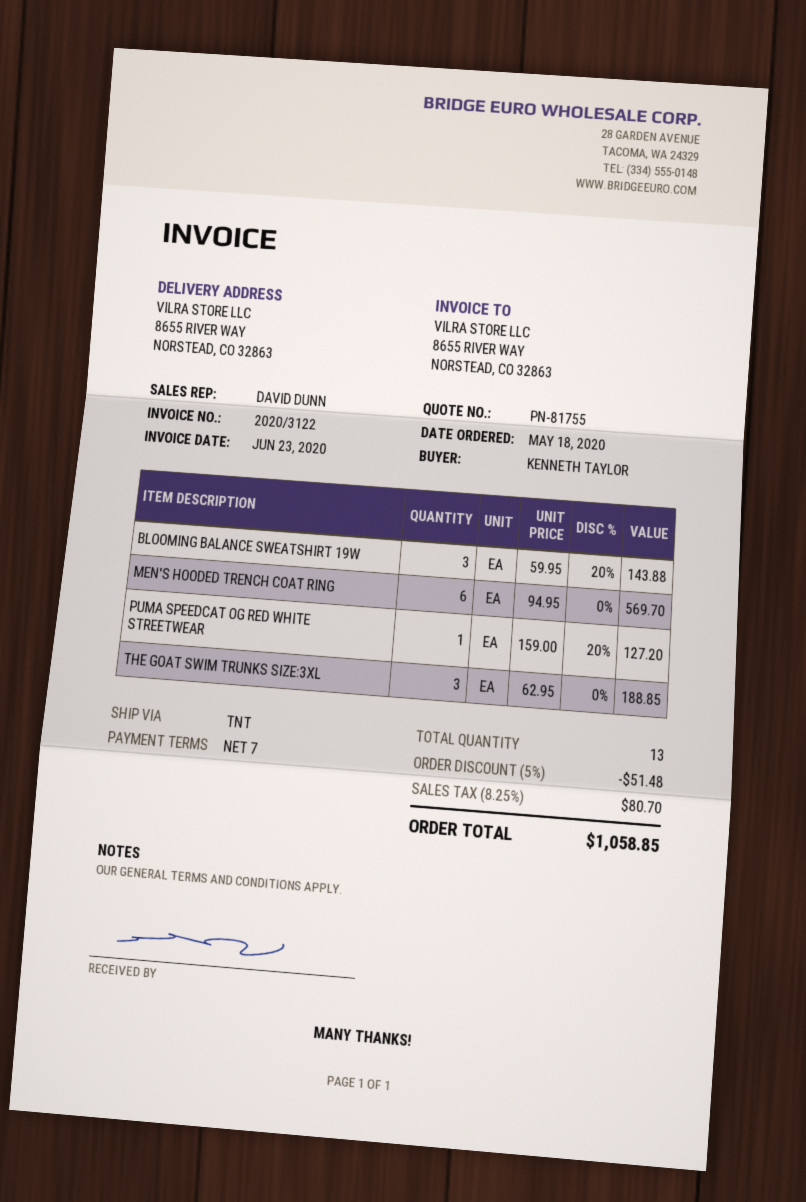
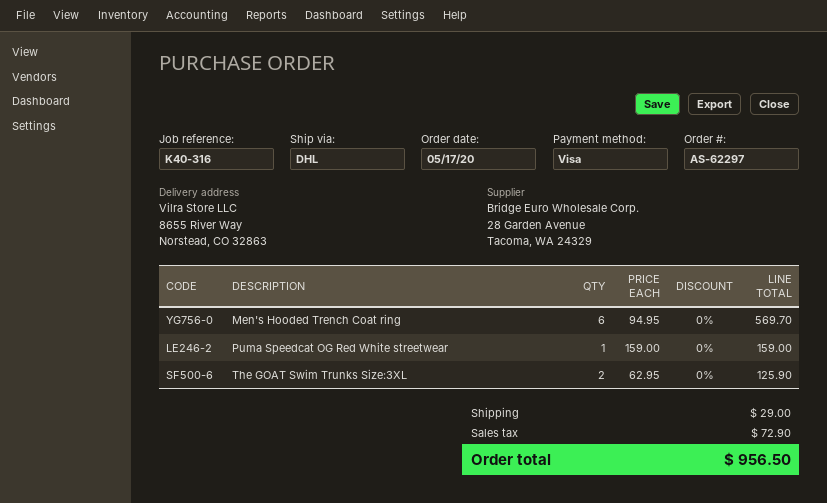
order date: 2020-05-18 -> 2020-05-17
shipping method: TNT -> DHL
BLOOMING BALANCE SWEATSHIRT 19W: 3 x 59.95 - 20% = 143.88 -> none
PUMA SPEEDCAT OG RED WHITE STREETWEAR: 1 x 159.00 - 20% = 127.20 -> 1 x 159.00 = 159.00
THE GOAT SWIM TRUNKS SIZE:3XL: 3 x 62.95 = 188.85 -> 2 x 62.95 = 125.90
discount: 5% = 51.48 -> none
shipping: none -> 29.00
tax: 80.70 -> 72.90
total: 1058.85 -> 956.50

